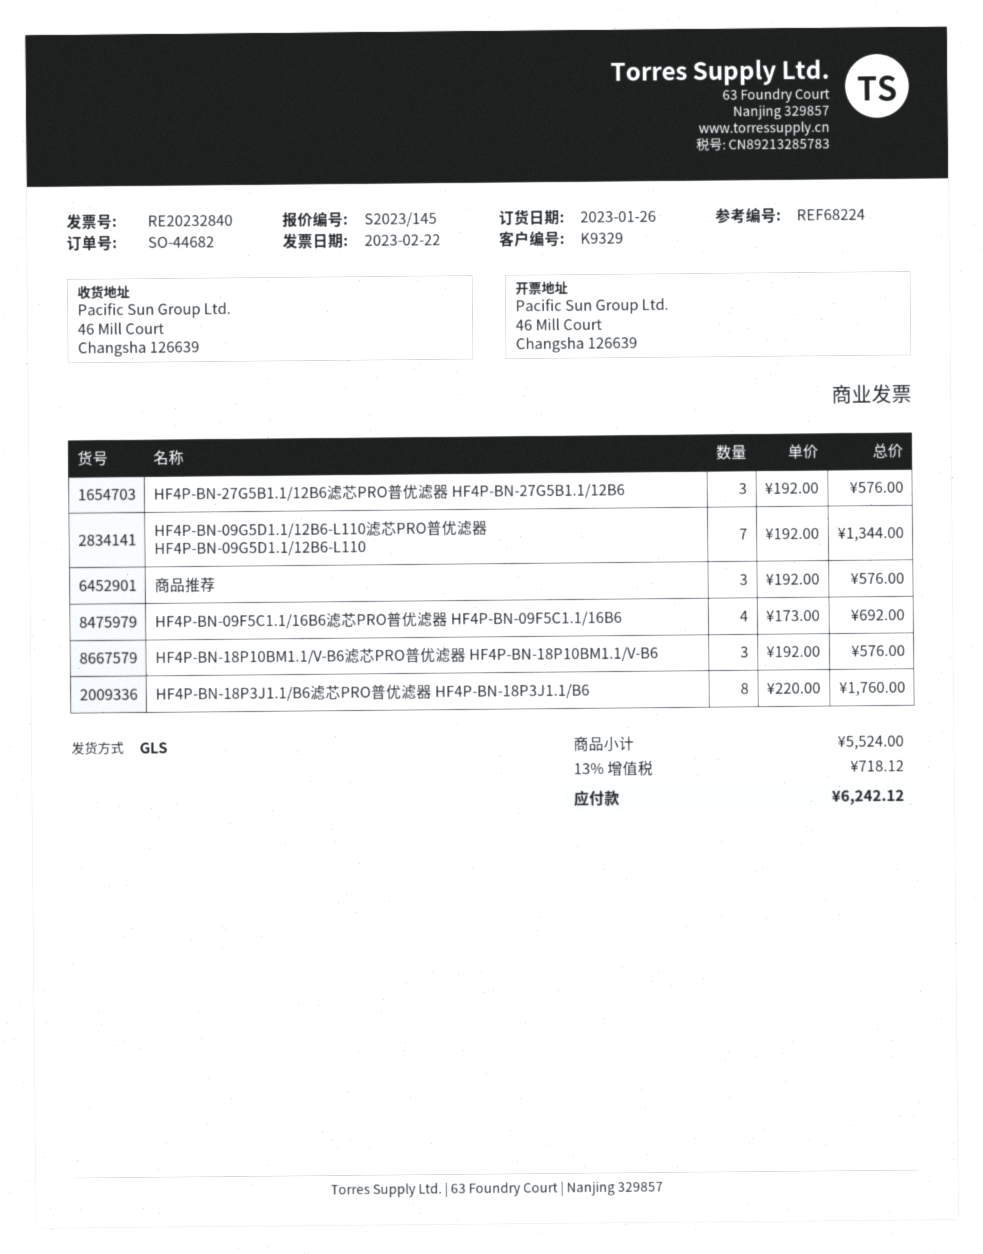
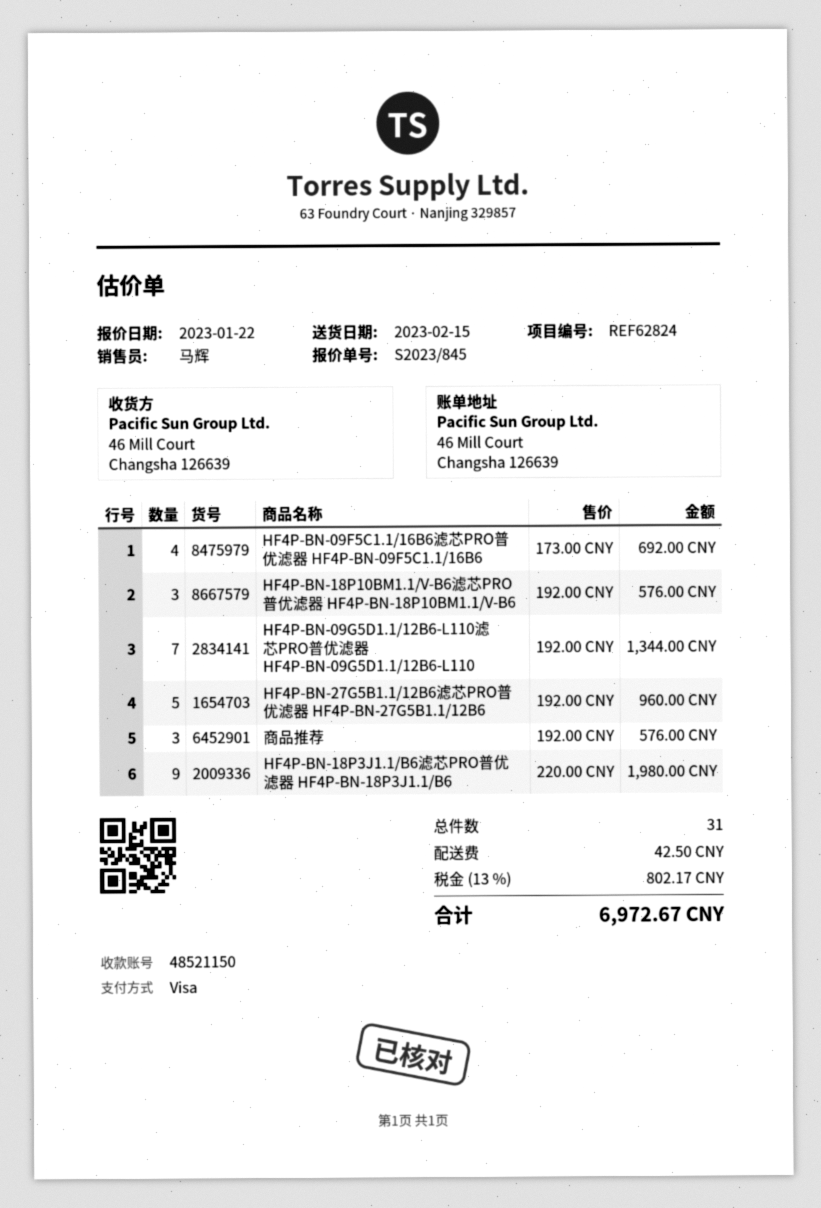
quote number: S2023/145 -> S2023/845
reference: REF68224 -> REF62824
HF4P-BN-27G5B1.1/12B6滤芯PRO普优滤器 HF4P-BN-27G5B1.1/12B6: 3 x 192.00 = 576.00 -> 5 x 192.00 = 960.00
HF4P-BN-18P3J1.1/B6滤芯PRO普优滤器 HF4P-BN-18P3J1.1/B6: 8 x 220.00 = 1760.00 -> 9 x 220.00 = 1980.00
shipping: none -> 42.50
tax: 13% = 718.12 -> 13% = 802.17
total: 6242.12 -> 6972.67

